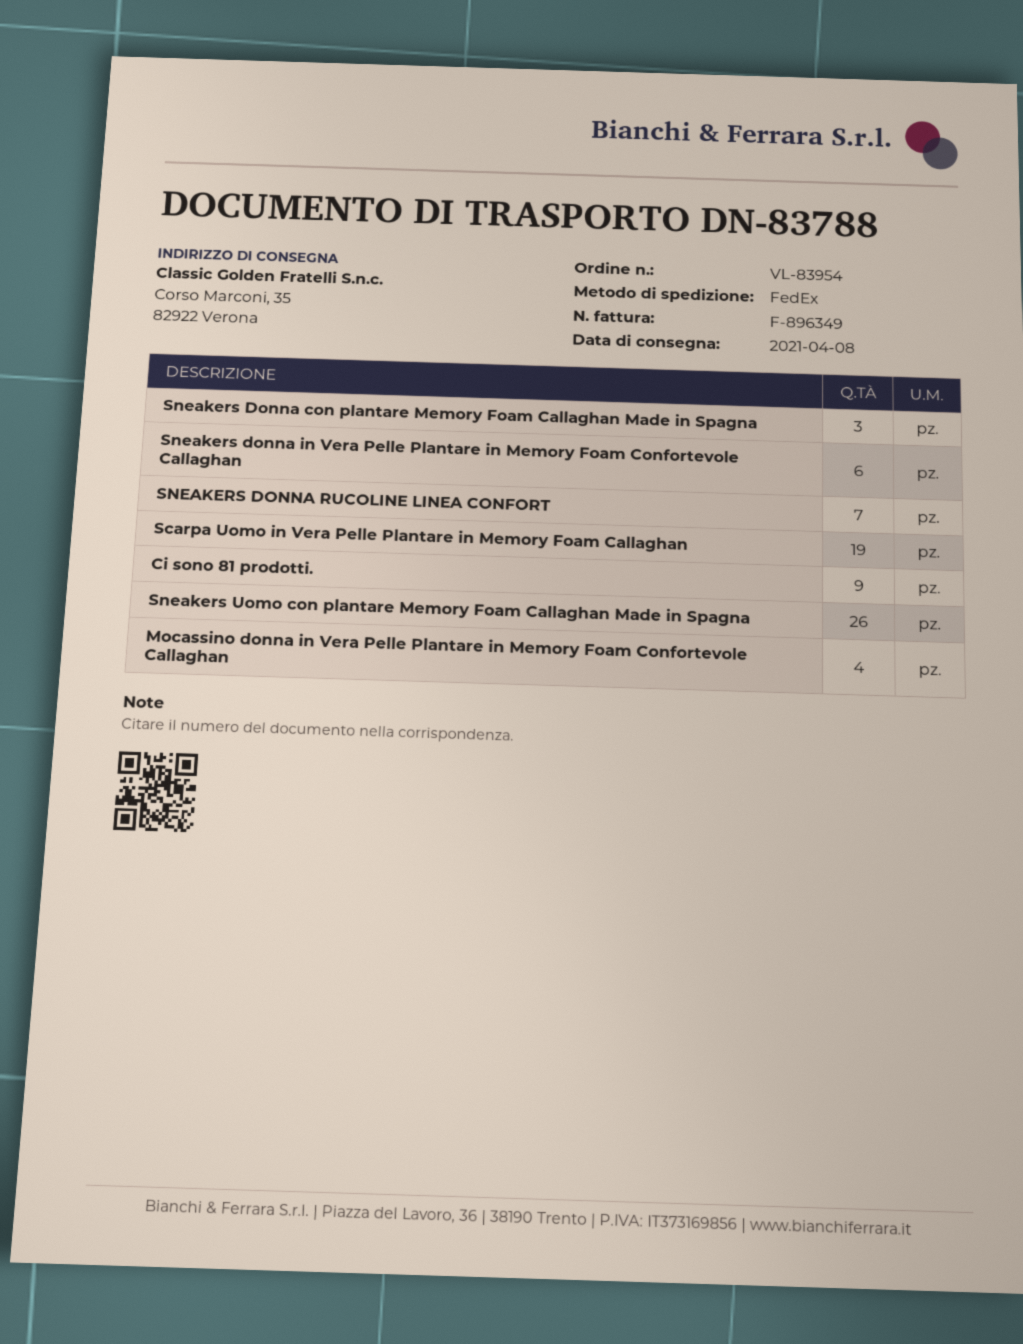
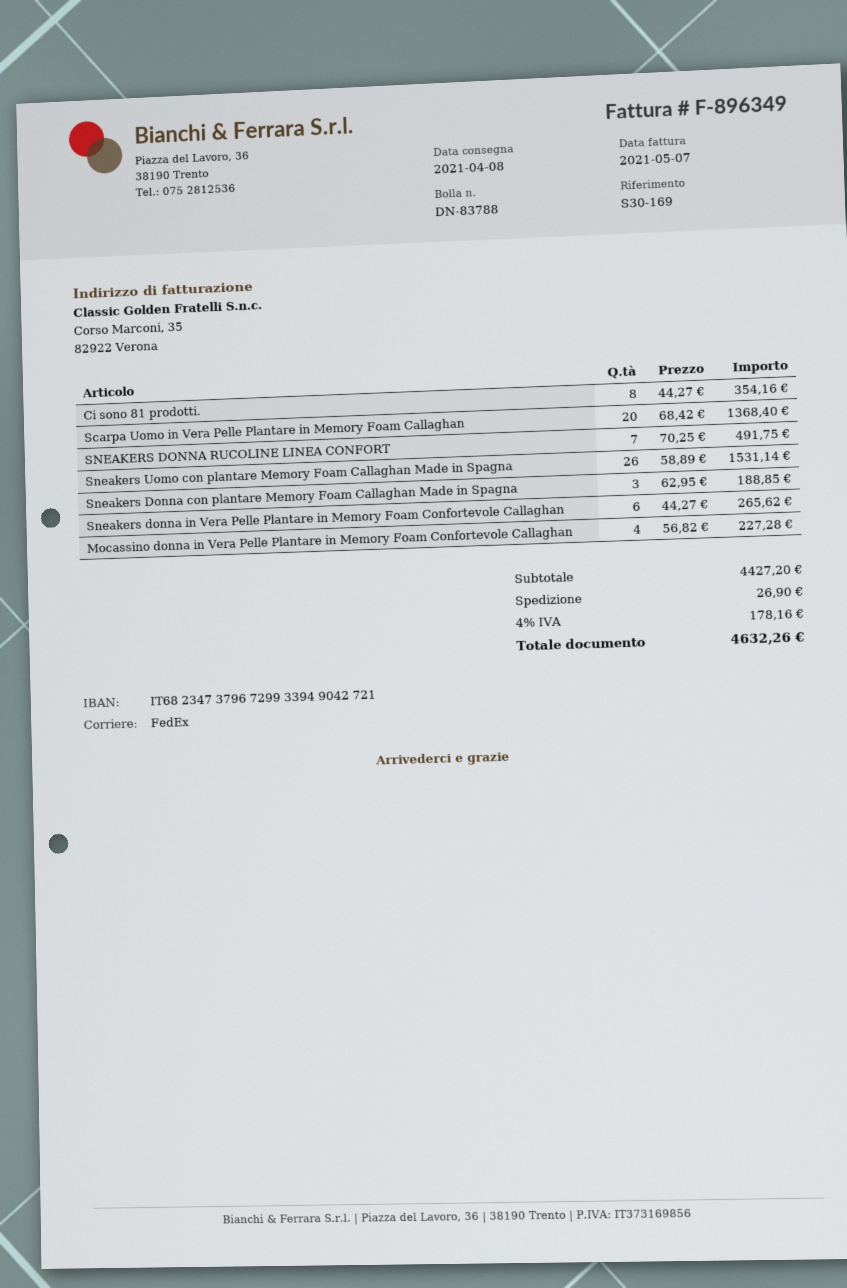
Scarpa Uomo in Vera Pelle Plantare in Memory Foam Callaghan: 19 -> 20
Ci sono 81 prodotti.: 9 -> 8

